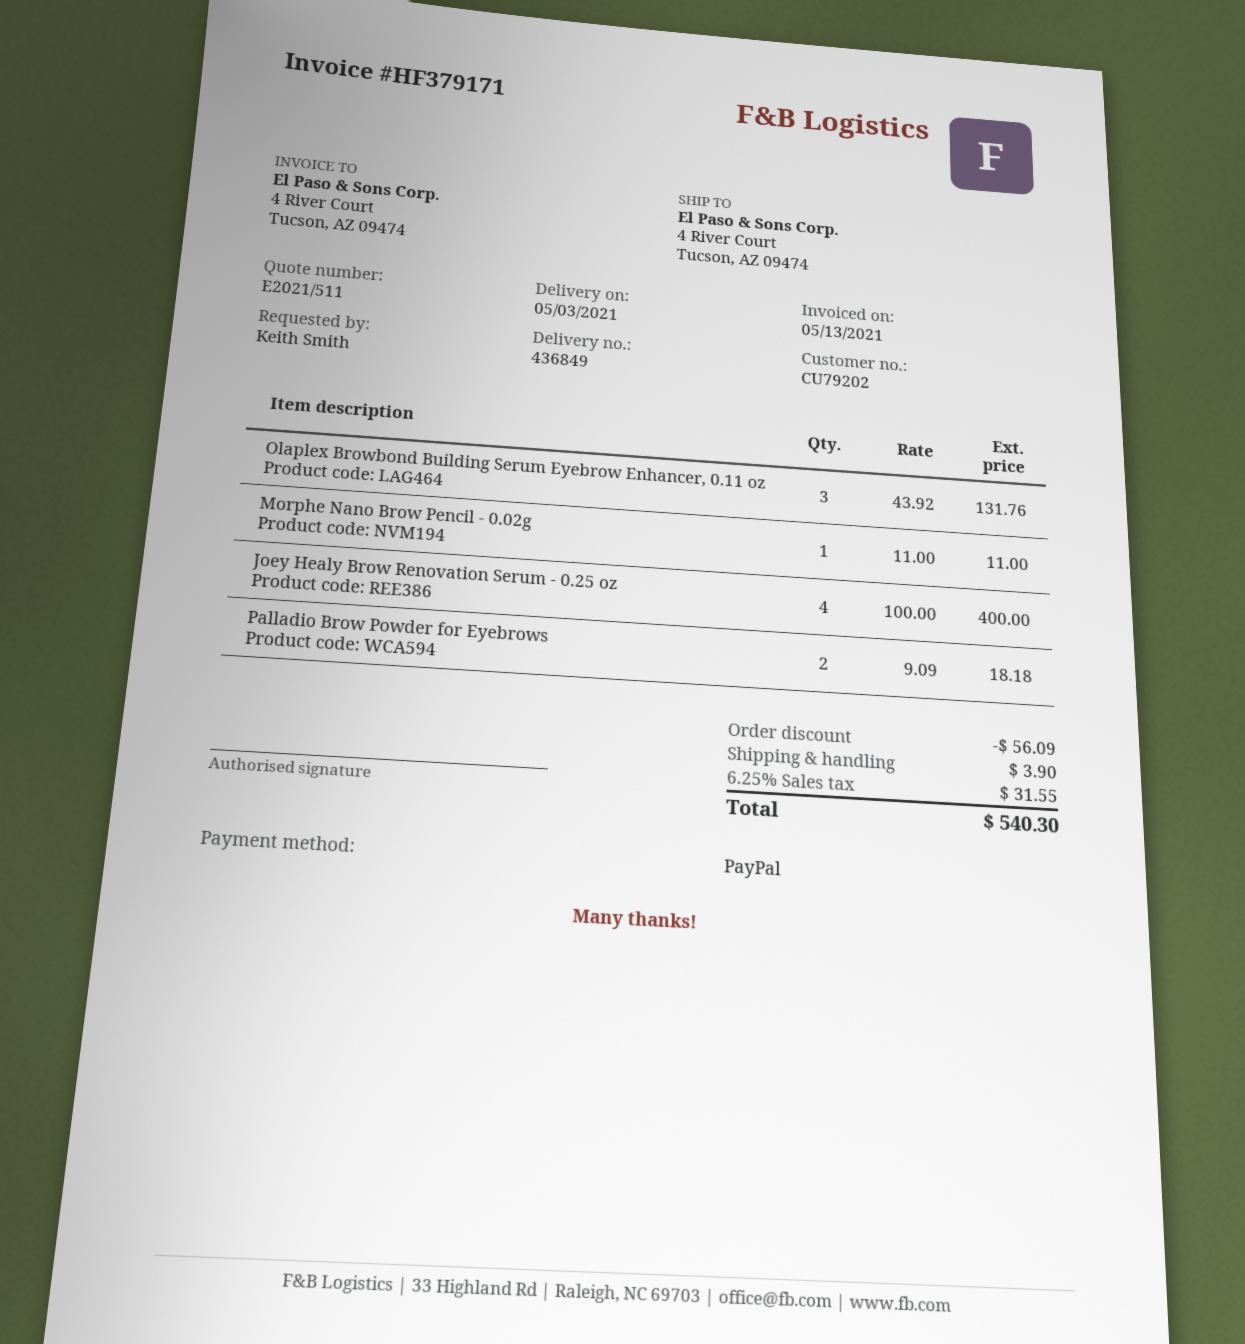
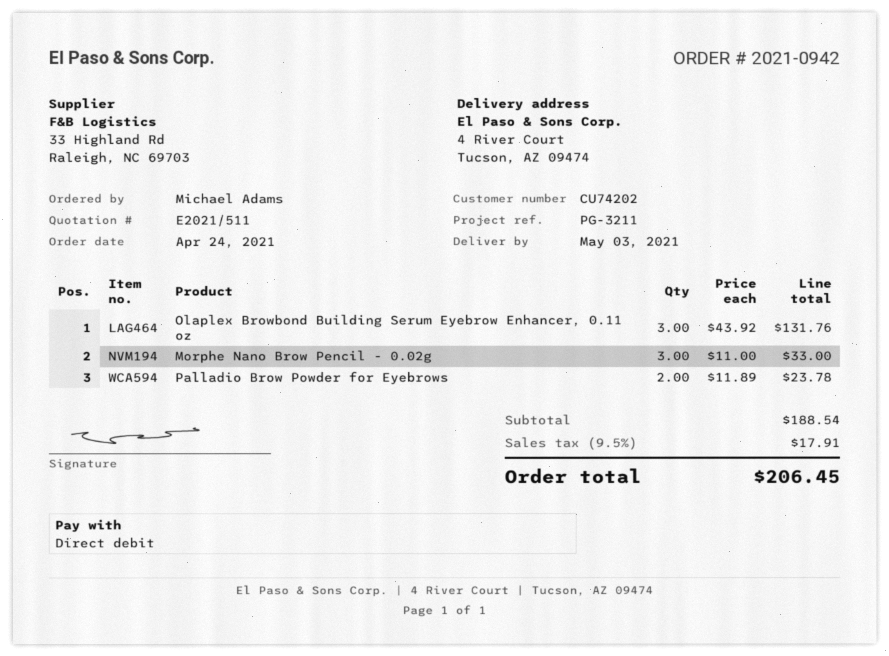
customer number: CU79202 -> CU74202
ordered by: Keith Smith -> Michael Adams
payment method: PayPal -> direct debit
Morphe Nano Brow Pencil - 0.02g: 1 x 11.00 = 11.00 -> 3 x 11.00 = 33.00
Joey Healy Brow Renovation Serum - 0.25 oz: 4 x 100.00 = 400.00 -> none
Palladio Brow Powder for Eyebrows: 2 x 9.09 = 18.18 -> 2 x 11.89 = 23.78
discount: 56.09 -> none
shipping: 3.90 -> none
tax: 6.25% = 31.55 -> 9.5% = 17.91
total: 540.30 -> 206.45

